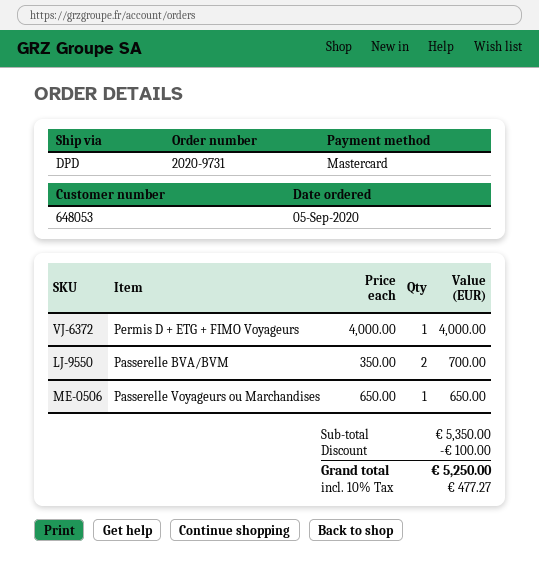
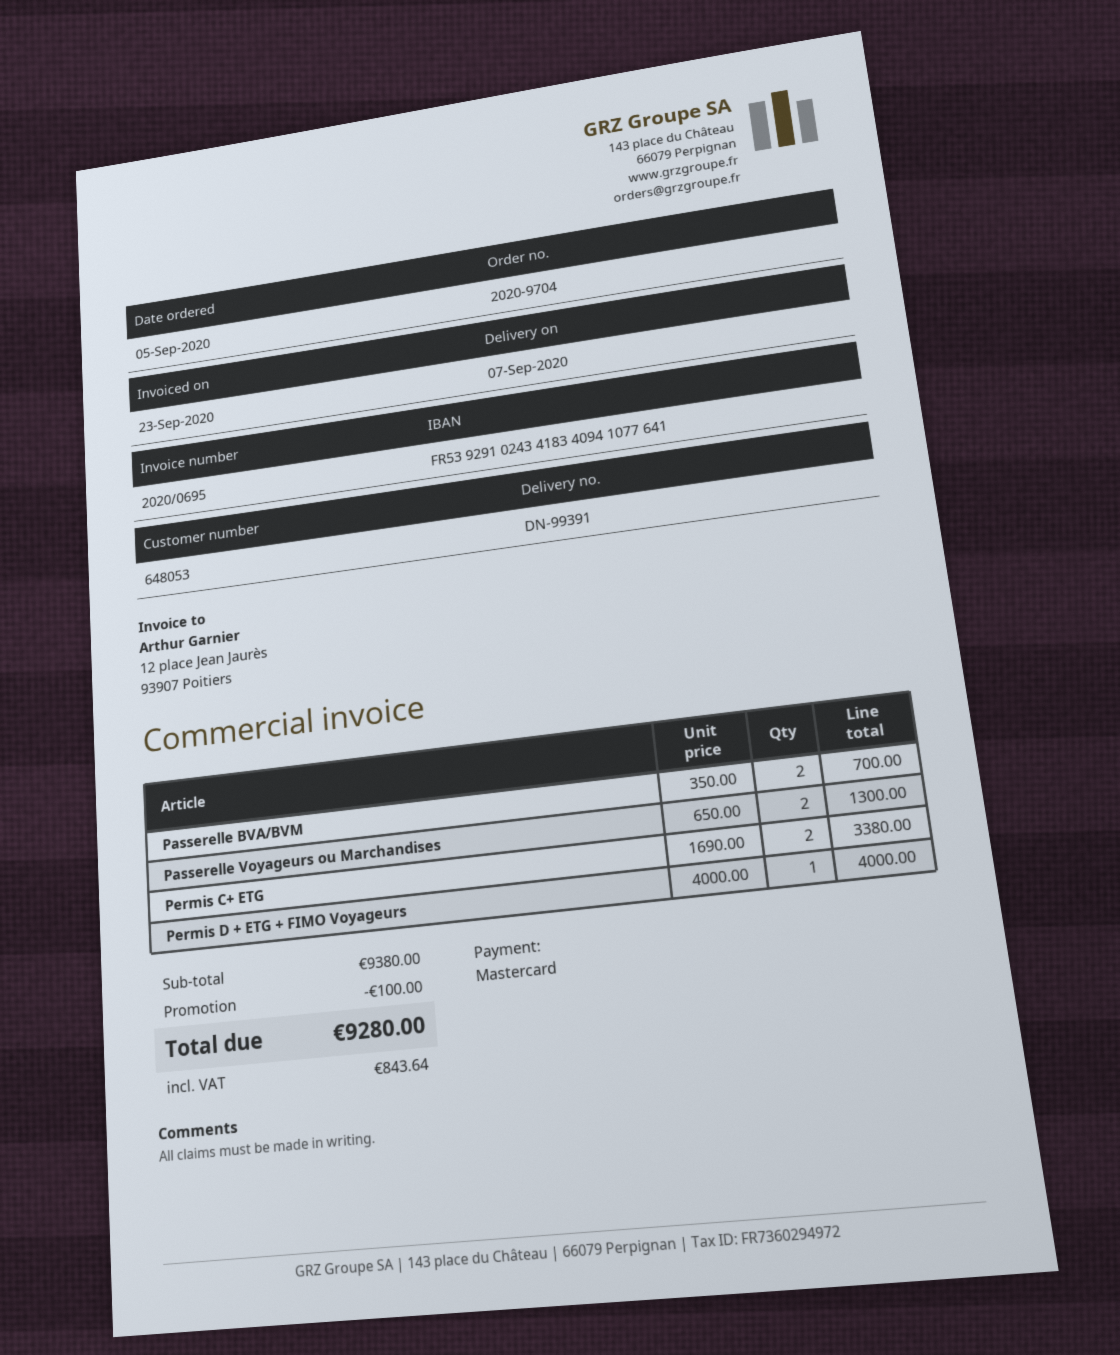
order number: 2020-9731 -> 2020-9704
Passerelle Voyageurs ou Marchandises: 1 x 650.00 = 650.00 -> 2 x 650.00 = 1300.00
Permis C+ ETG: none -> 2 x 1690.00 = 3380.00
subtotal: 5350.00 -> 9380.00
tax: 477.27 -> 843.64
total: 5250.00 -> 9280.00

